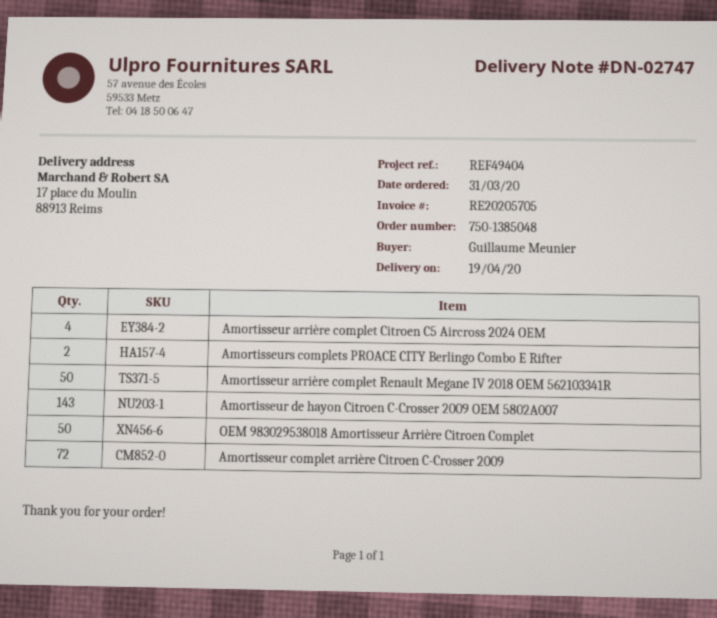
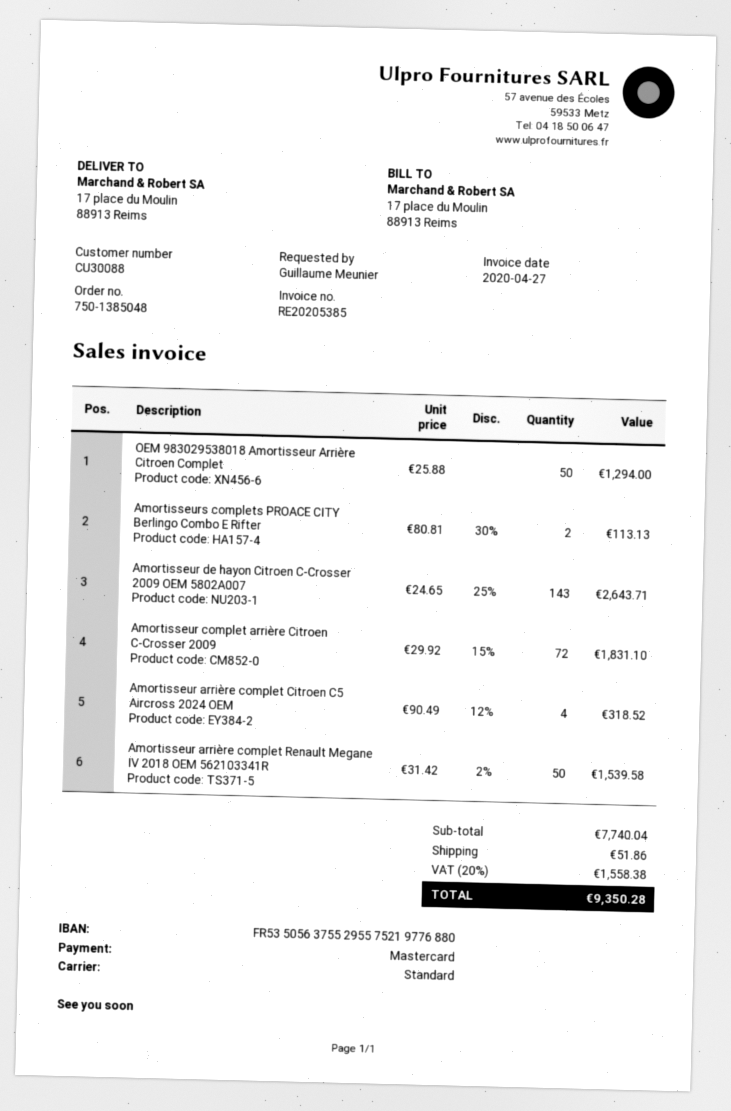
invoice number: RE20205705 -> RE20205385

